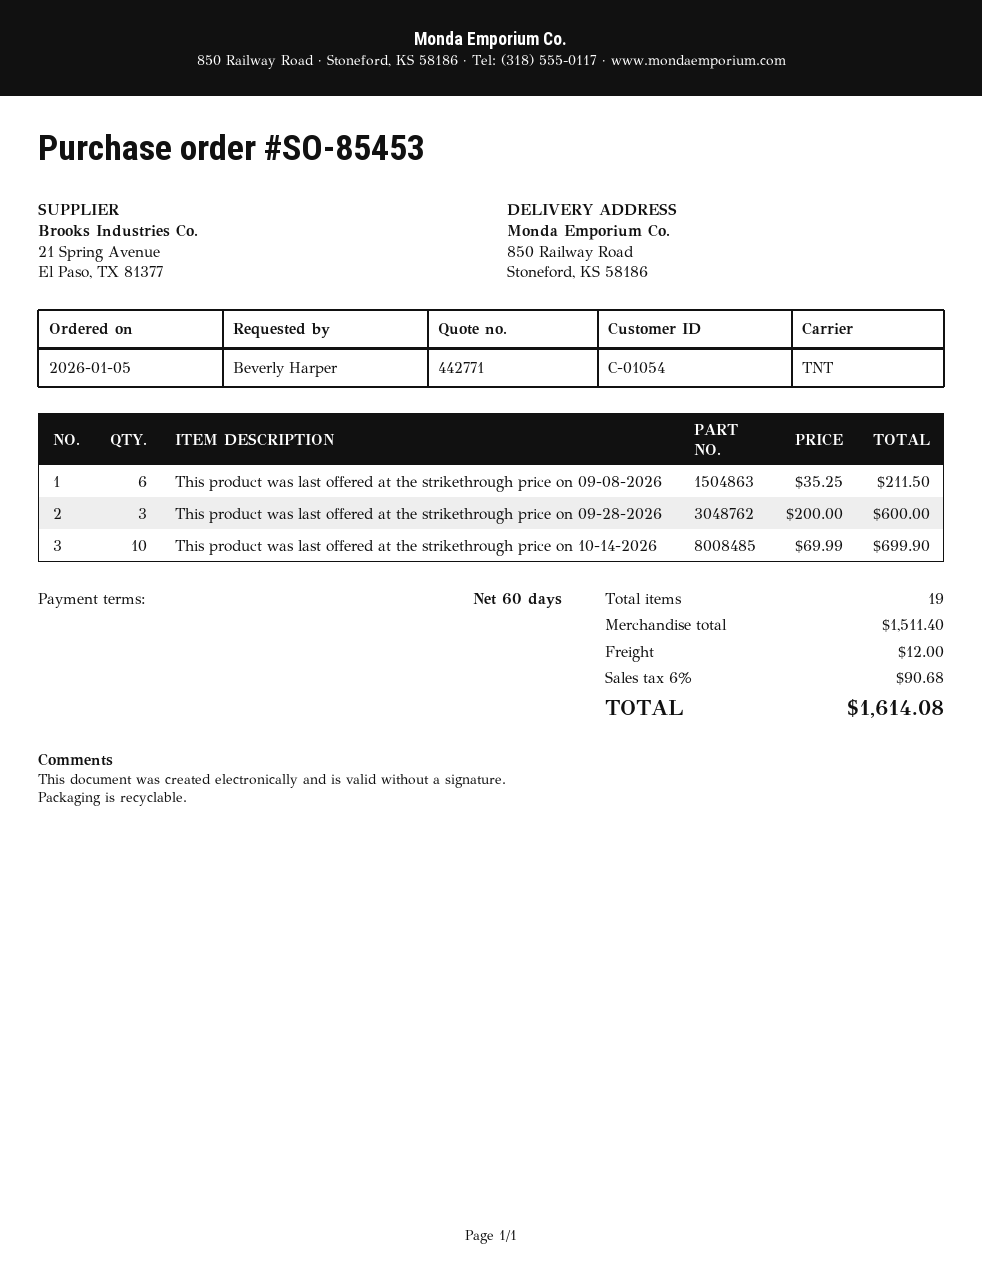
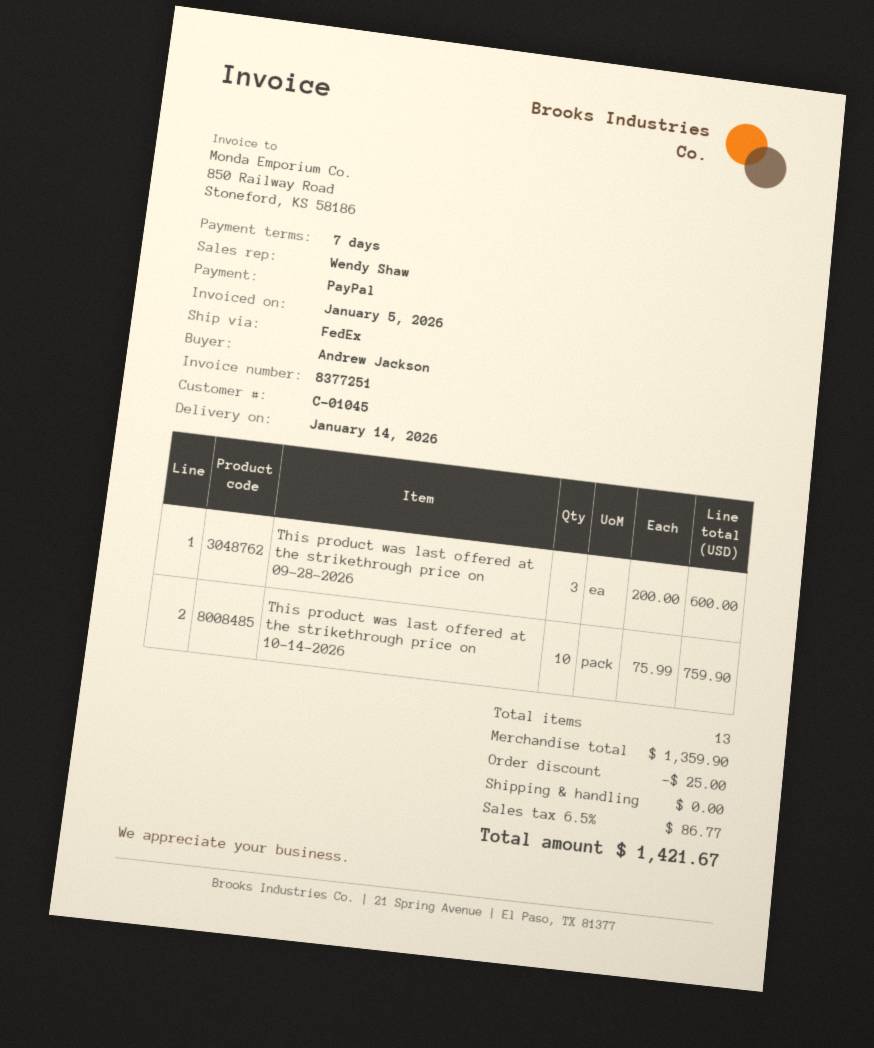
payment terms: 60 days -> 7 days
customer number: C-01054 -> C-01045
ordered by: Beverly Harper -> Andrew Jackson
shipping method: TNT -> FedEx
This product was last offered at the strikethrough price on 09-08-2026: 6 x 35.25 = 211.50 -> none
This product was last offered at the strikethrough price on 10-14-2026: 10 x 69.99 = 699.90 -> 10 x 75.99 = 759.90
total quantity: 19 -> 13
subtotal: 1511.40 -> 1359.90
discount: none -> 25.00
shipping: 12.00 -> 0.00
tax: 6% = 90.68 -> 6.5% = 86.77
total: 1614.08 -> 1421.67

